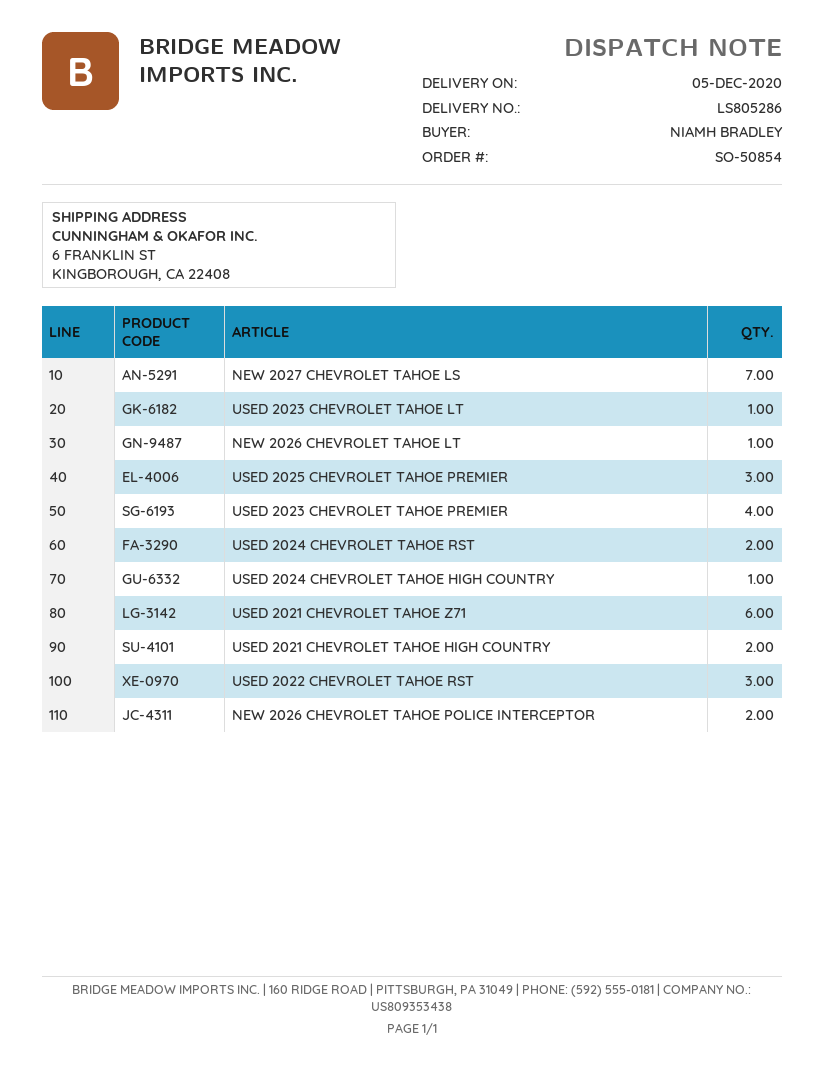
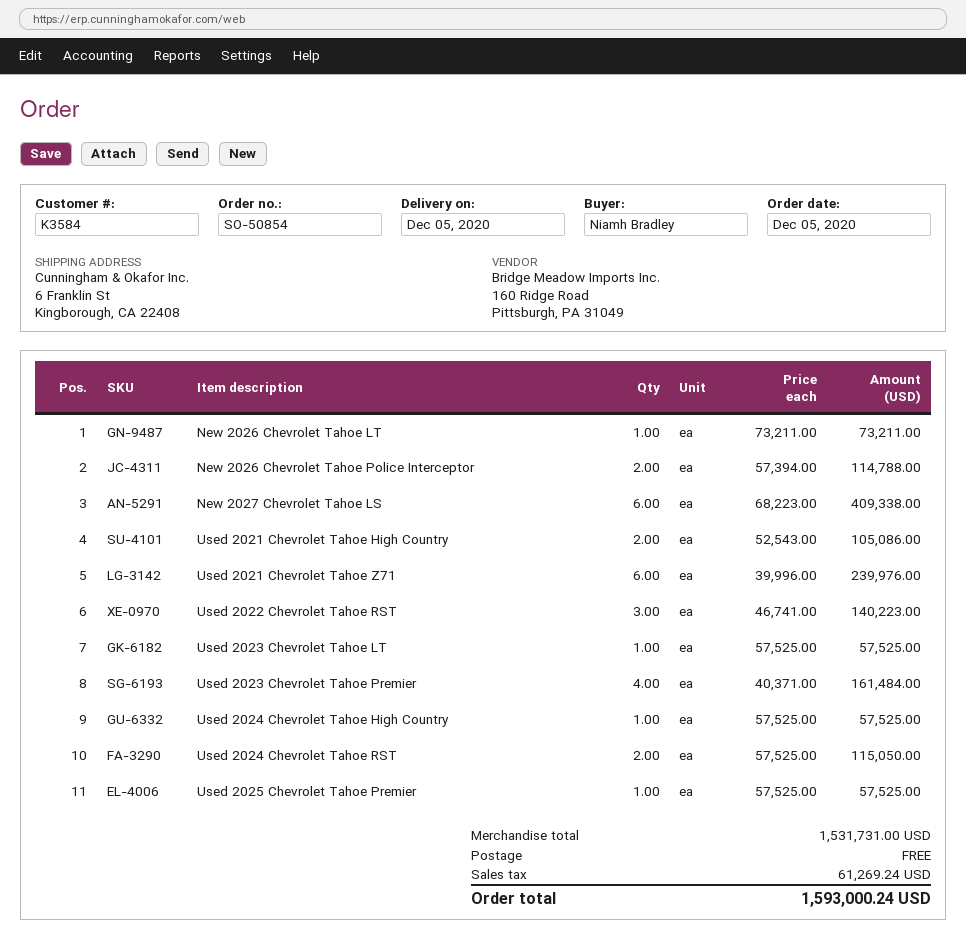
NEW 2027 CHEVROLET TAHOE LS: 7 -> 6
USED 2025 CHEVROLET TAHOE PREMIER: 3 -> 1

